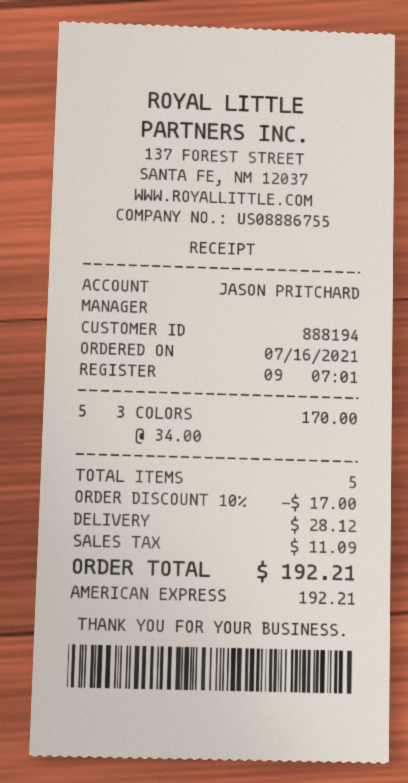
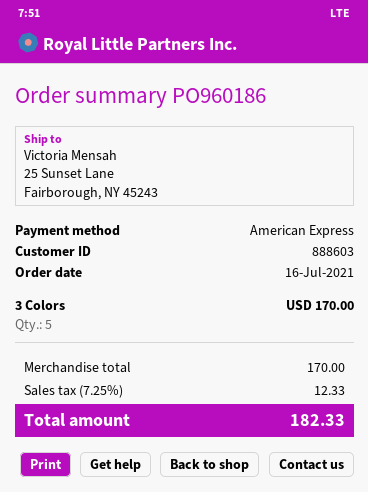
customer number: 888194 -> 888603
discount: 10% = 17.00 -> none
shipping: 28.12 -> none
tax: 11.09 -> 12.33
total: 192.21 -> 182.33

